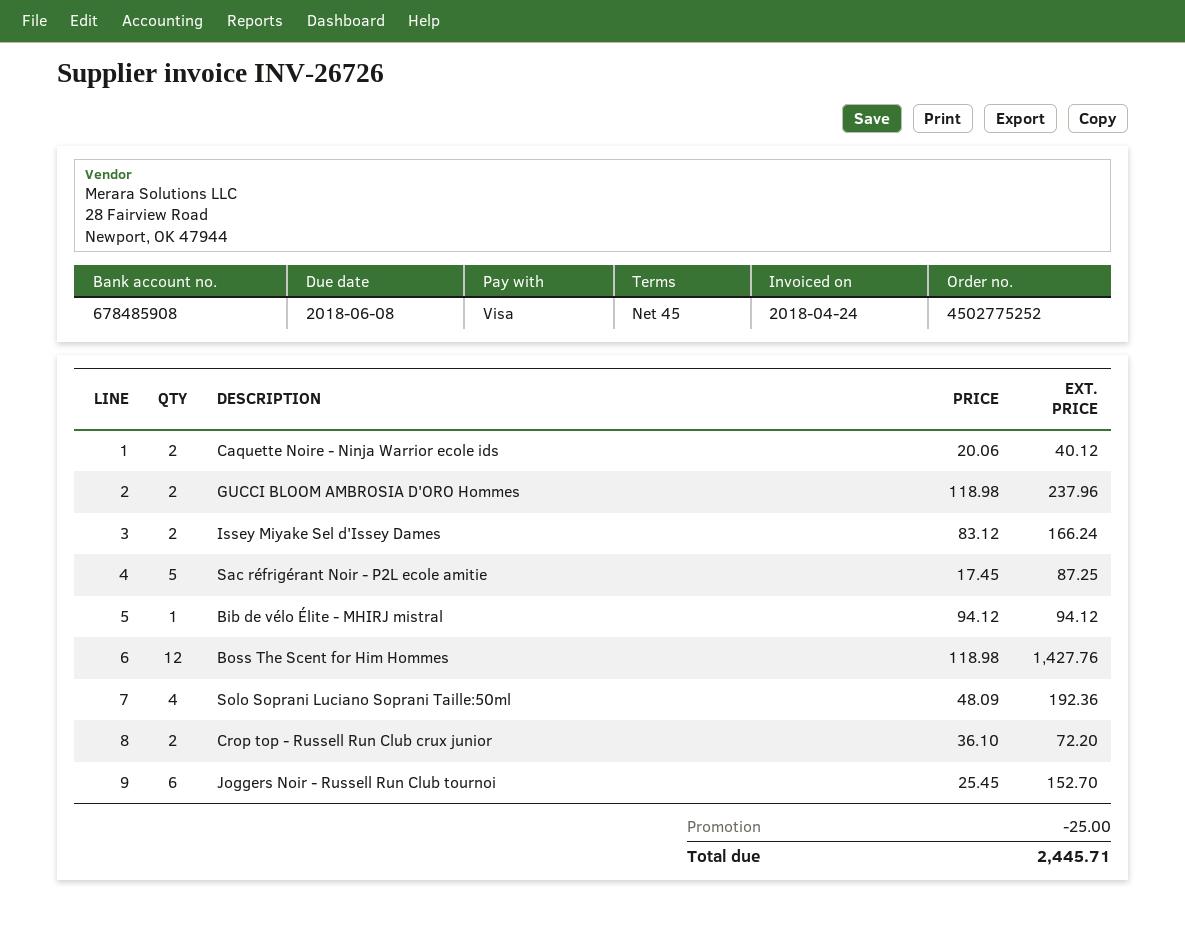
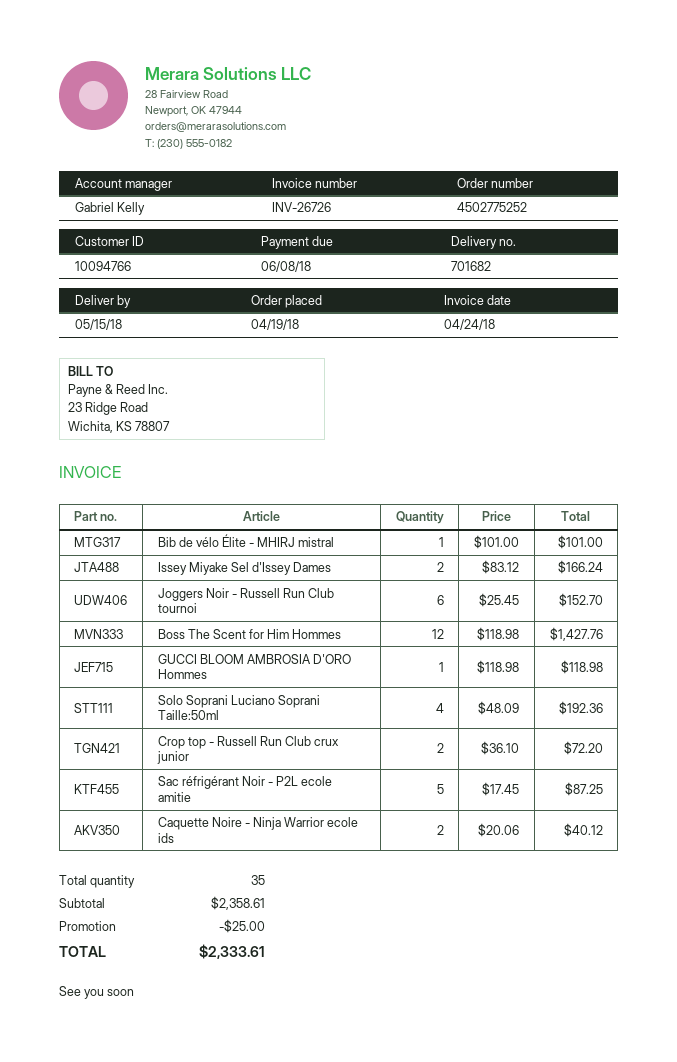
GUCCI BLOOM AMBROSIA D'ORO Hommes: 2 x 118.98 = 237.96 -> 1 x 118.98 = 118.98
Bib de vélo Élite - MHIRJ mistral: 1 x 94.12 = 94.12 -> 1 x 101.00 = 101.00
total: 2445.71 -> 2333.61

